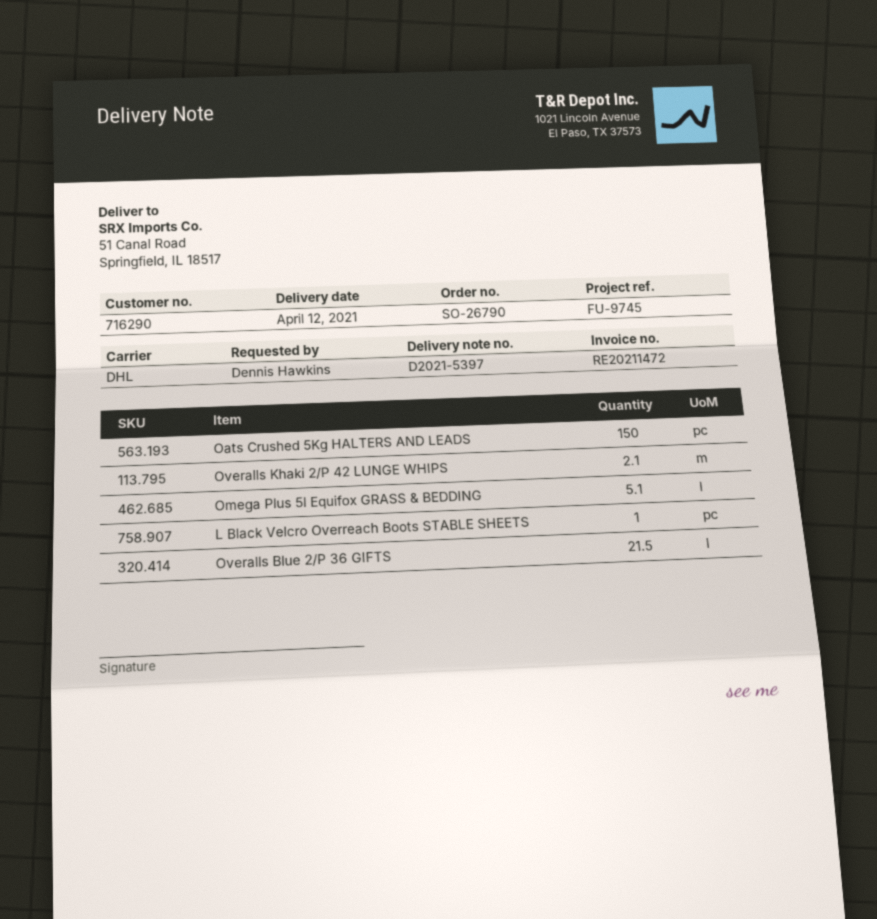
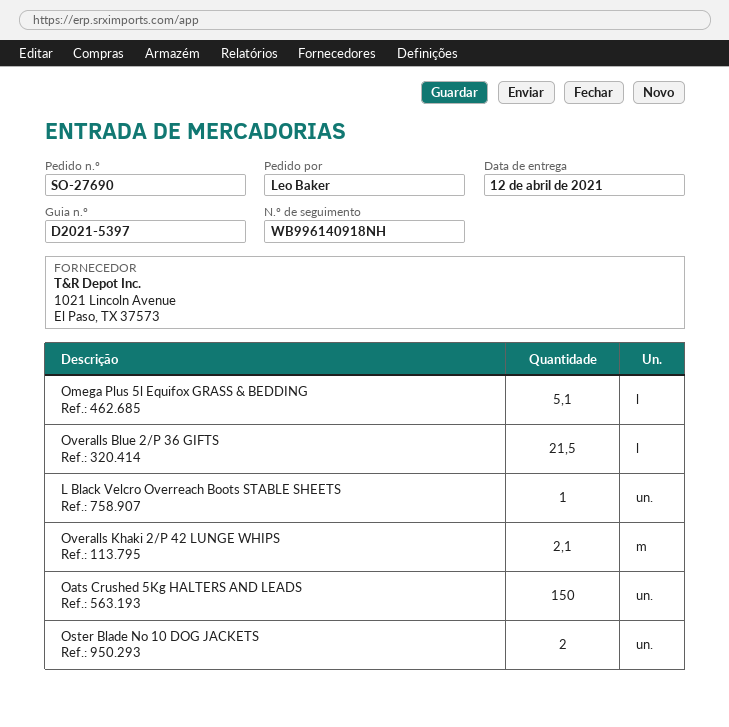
order number: SO-26790 -> SO-27690
ordered by: Dennis Hawkins -> Leo Baker
Oster Blade No 10 DOG JACKETS: none -> 2

